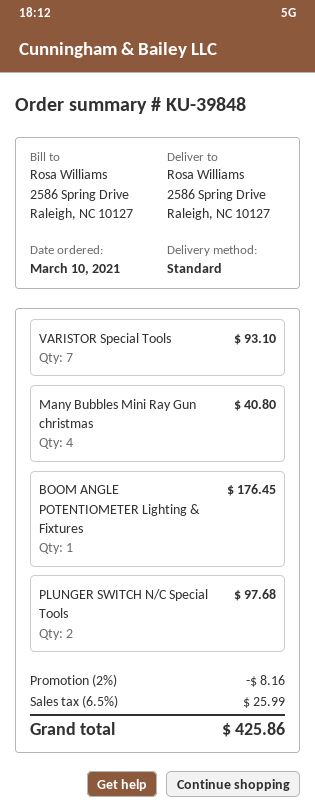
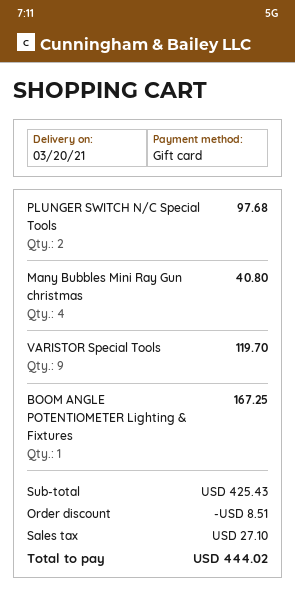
VARISTOR Special Tools: 7 for 93.10 -> 9 for 119.70
BOOM ANGLE POTENTIOMETER Lighting & Fixtures: 1 for 176.45 -> 1 for 167.25
discount: 8.16 -> 8.51
tax: 25.99 -> 27.10
total: 425.86 -> 444.02

